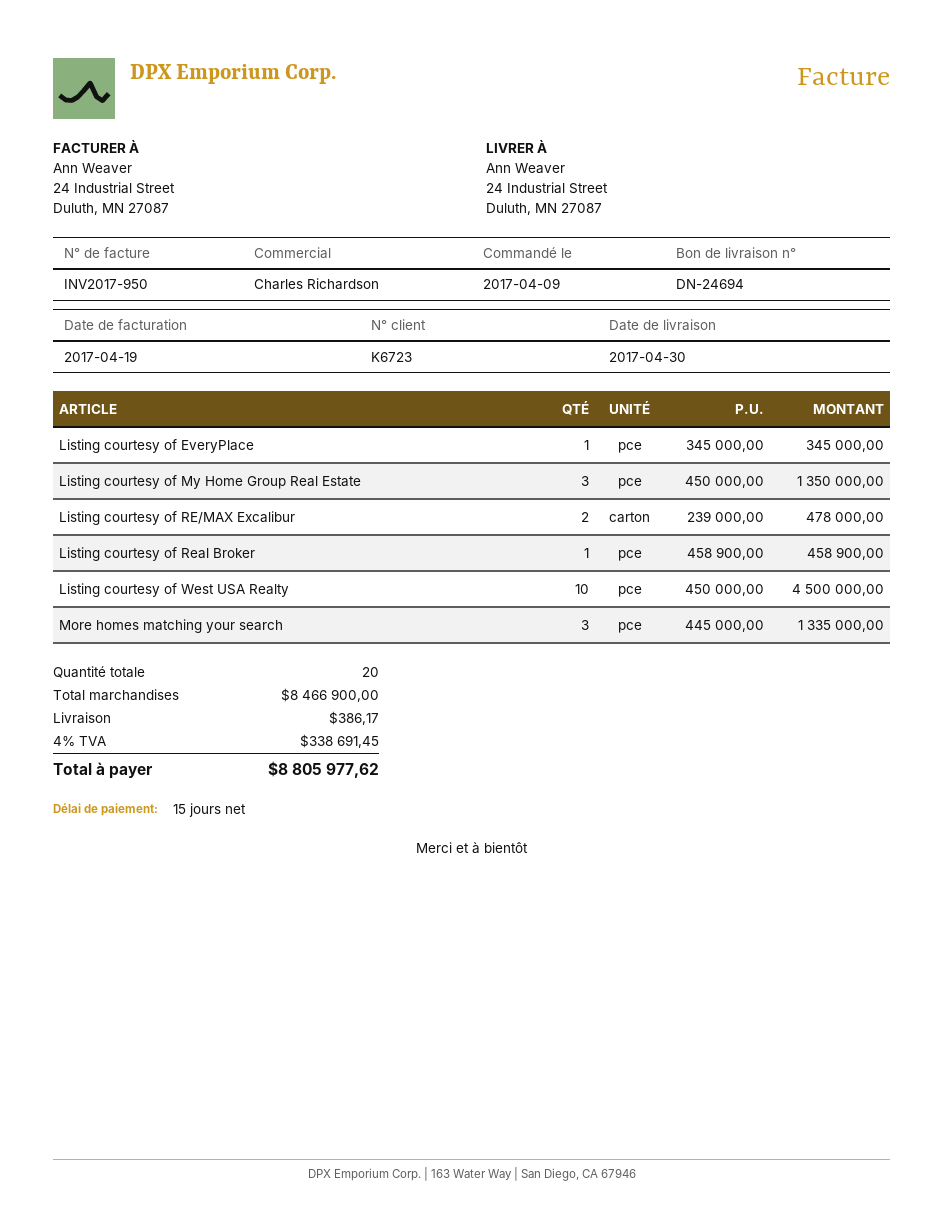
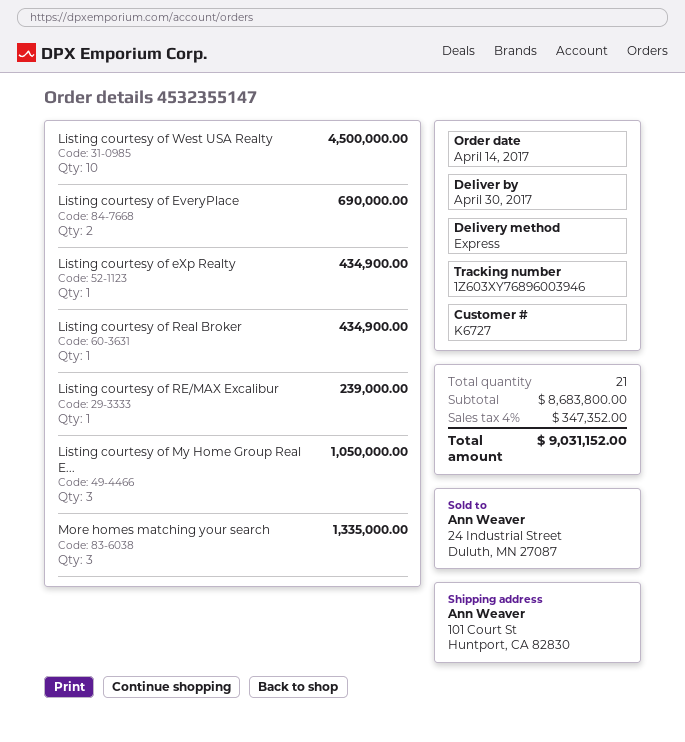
order date: 2017-04-09 -> 2017-04-14
customer number: K6723 -> K6727
ship to: 24 Industrial Street, Duluth, MN 27087 -> 101 Court St, Huntport, CA 82830
Listing courtesy of EveryPlace: 1 for 345000.00 -> 2 for 690000.00
Listing courtesy of My Home Group Real Estate: 3 for 1350000.00 -> 3 for 1050000.00
Listing courtesy of RE/MAX Excalibur: 2 for 478000.00 -> 1 for 239000.00
Listing courtesy of Real Broker: 1 for 458900.00 -> 1 for 434900.00
Listing courtesy of eXp Realty: none -> 1 for 434900.00
total quantity: 20 -> 21
subtotal: 8466900.00 -> 8683800.00
shipping: 386.17 -> none
tax: 4% = 338691.45 -> 4% = 347352.00
total: 8805977.62 -> 9031152.00

